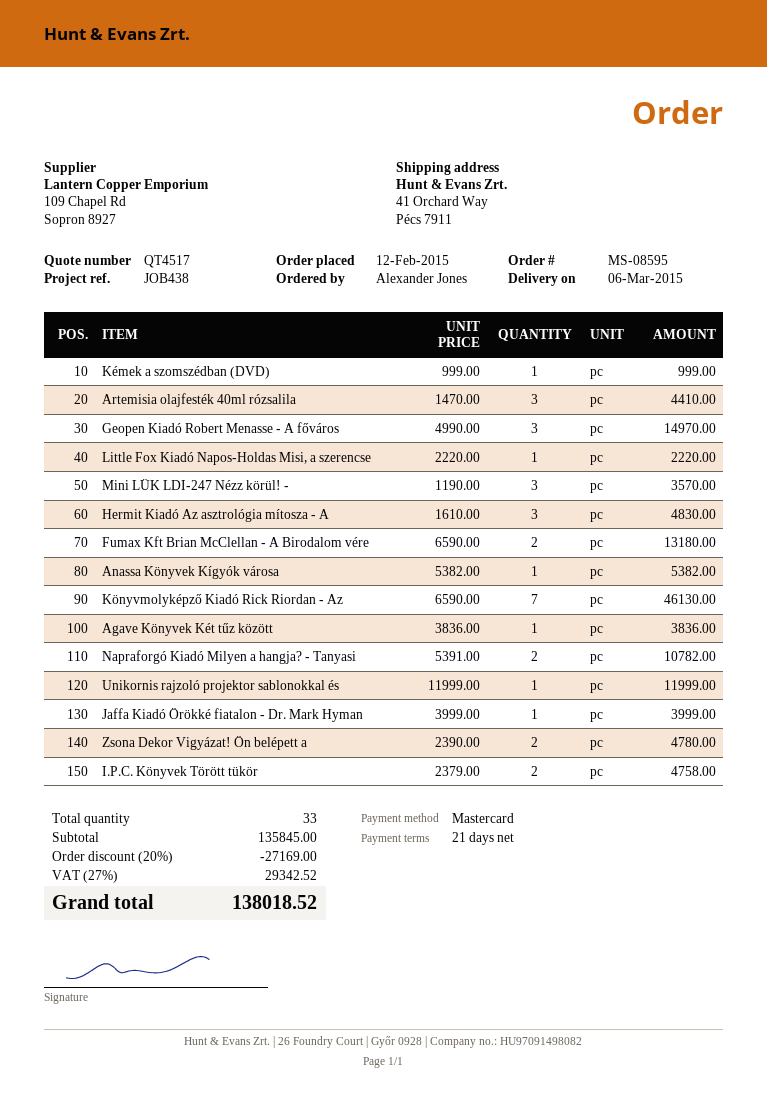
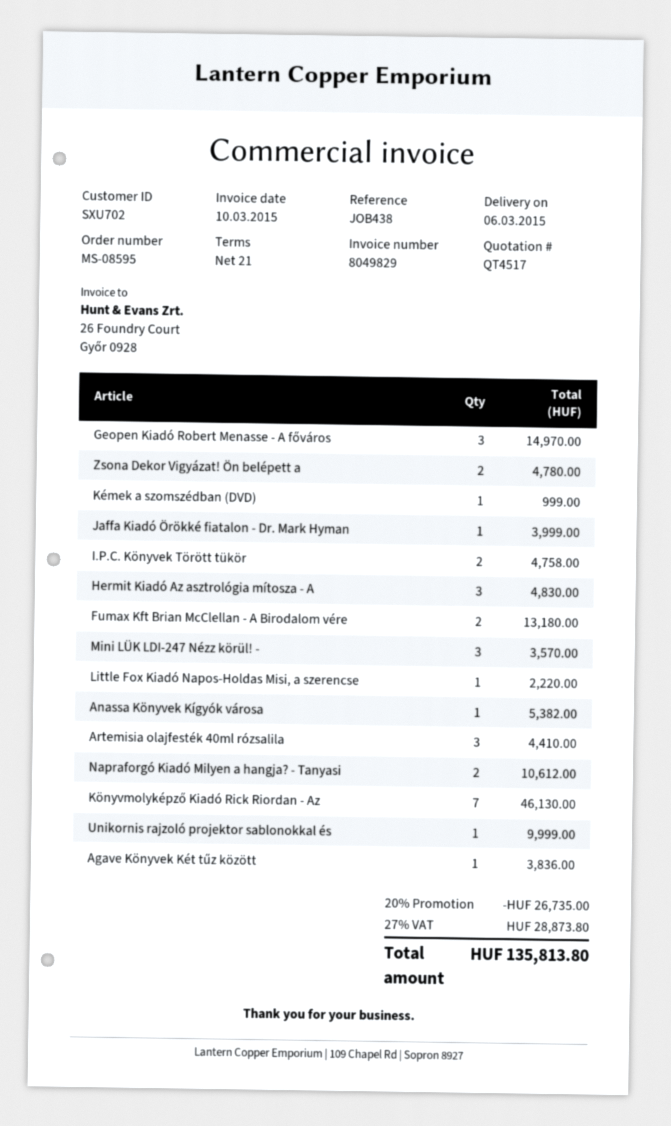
Napraforgó Kiadó Milyen a hangja? - Tanyasi: 2 for 10782.00 -> 2 for 10612.00
Unikornis rajzoló projektor sablonokkal és: 1 for 11999.00 -> 1 for 9999.00
discount: 20% = 27169.00 -> 20% = 26735.00
tax: 27% = 29342.52 -> 27% = 28873.80
total: 138018.52 -> 135813.80

